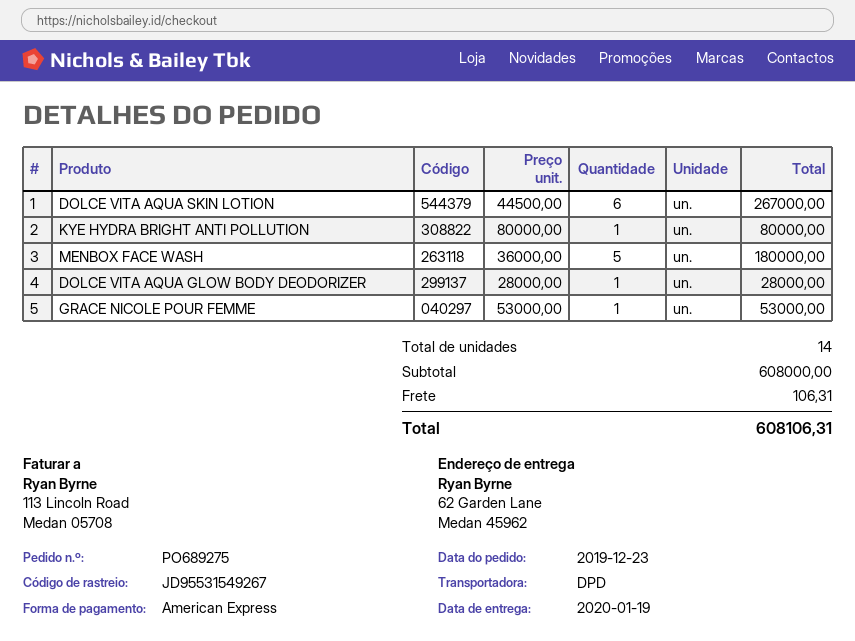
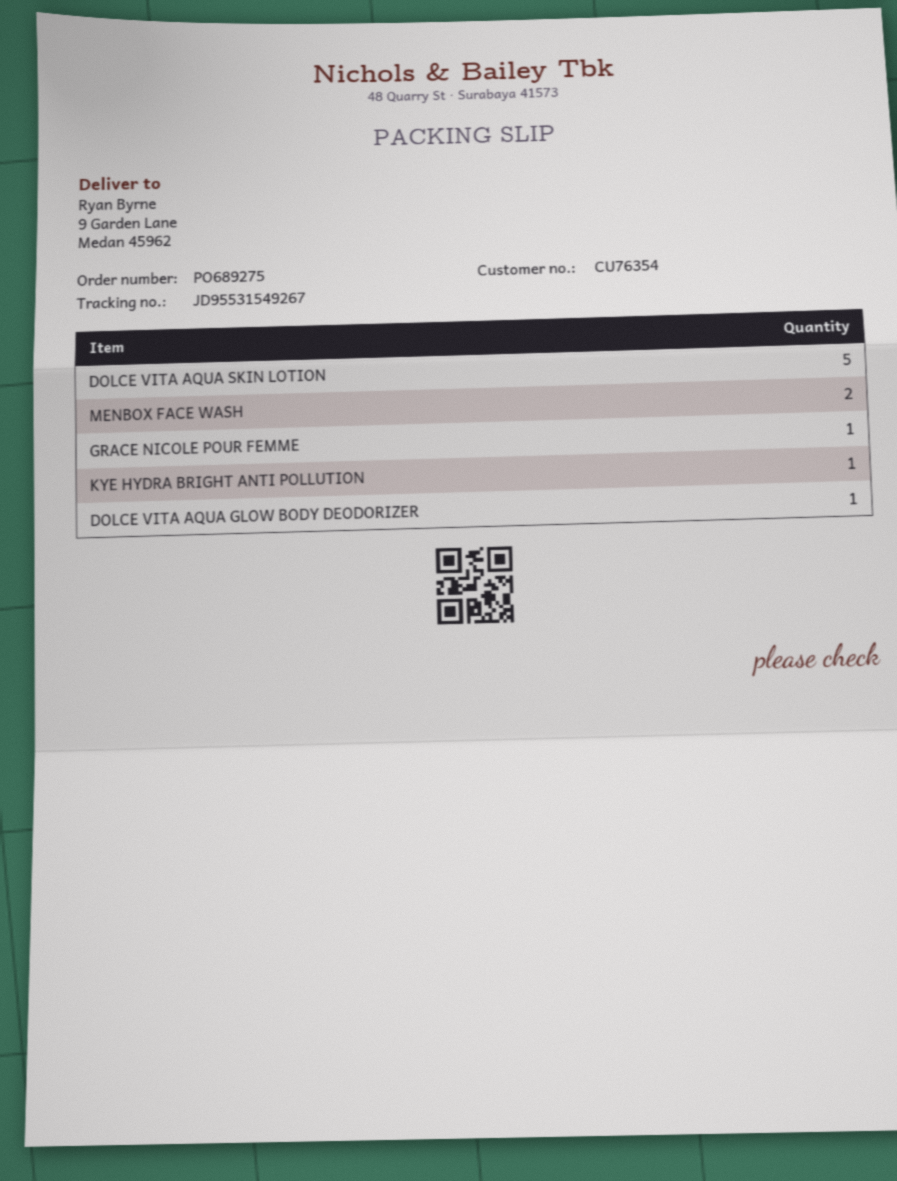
ship to: 62 Garden Lane, Medan 45962 -> 9 Garden Lane, Medan 45962
DOLCE VITA AQUA SKIN LOTION: 6 -> 5
MENBOX FACE WASH: 5 -> 2

